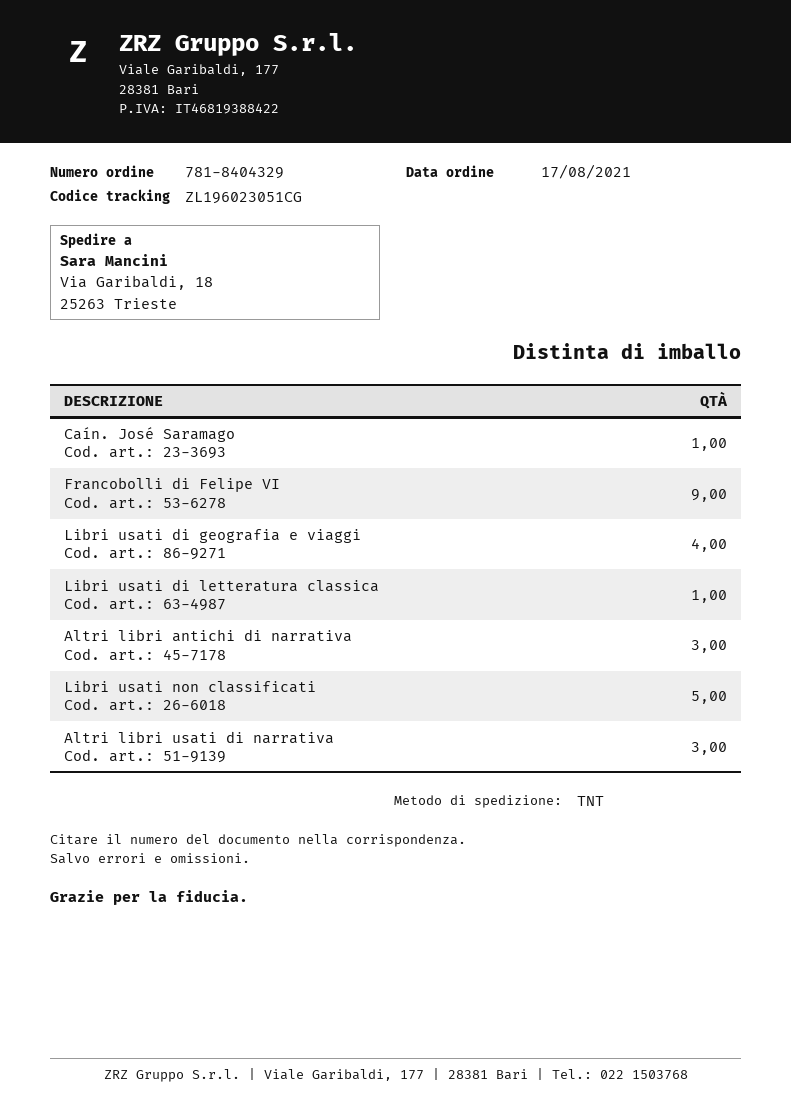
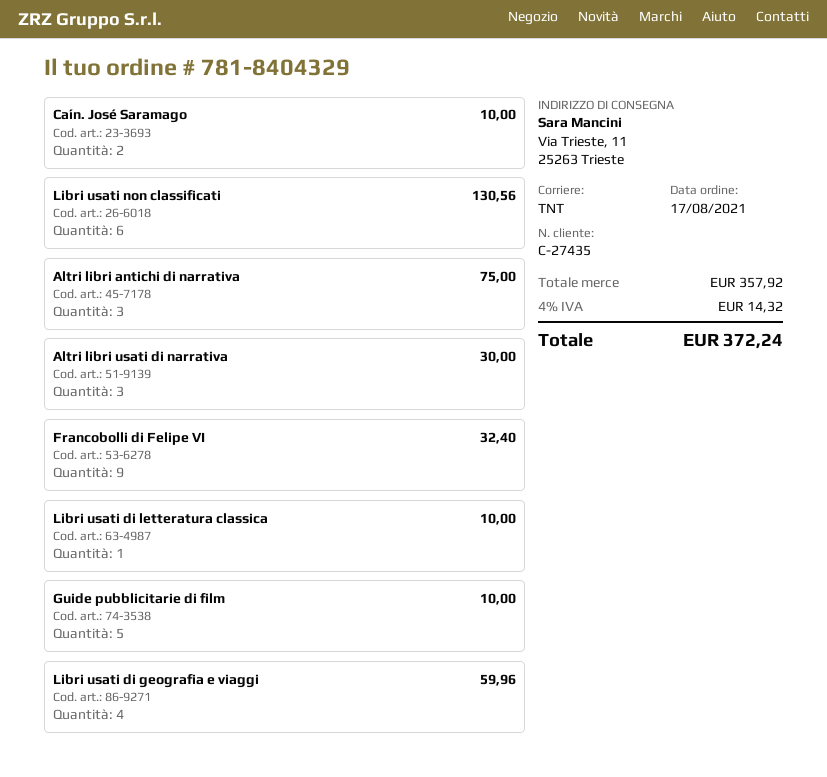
ship to: Via Garibaldi, 18, 25263 Trieste -> Via Trieste, 11, 25263 Trieste
Caín. José Saramago: 1 -> 2
Libri usati non classificati: 5 -> 6
Guide pubblicitarie di film: none -> 5

